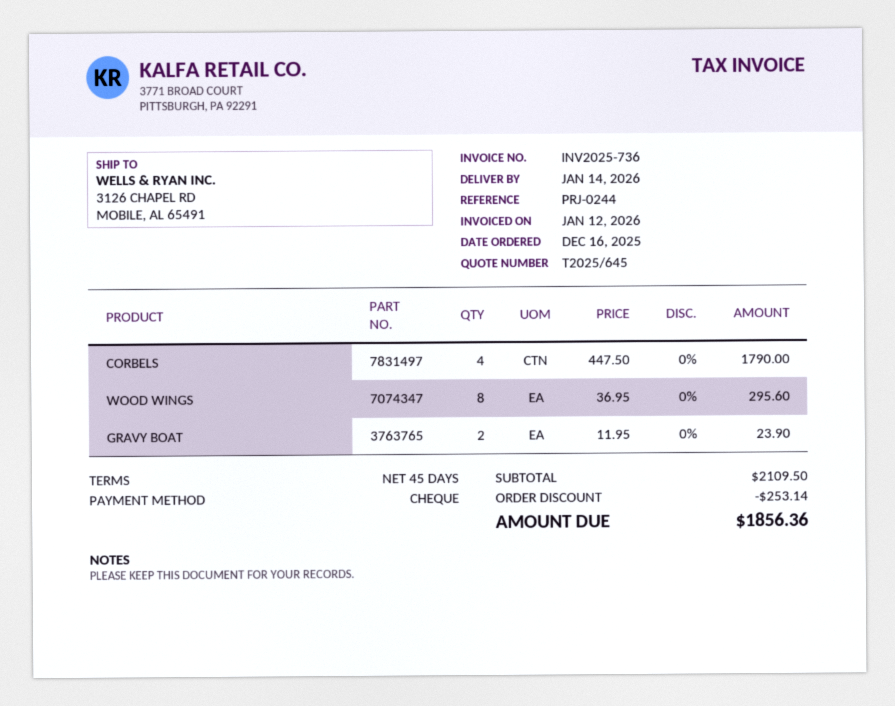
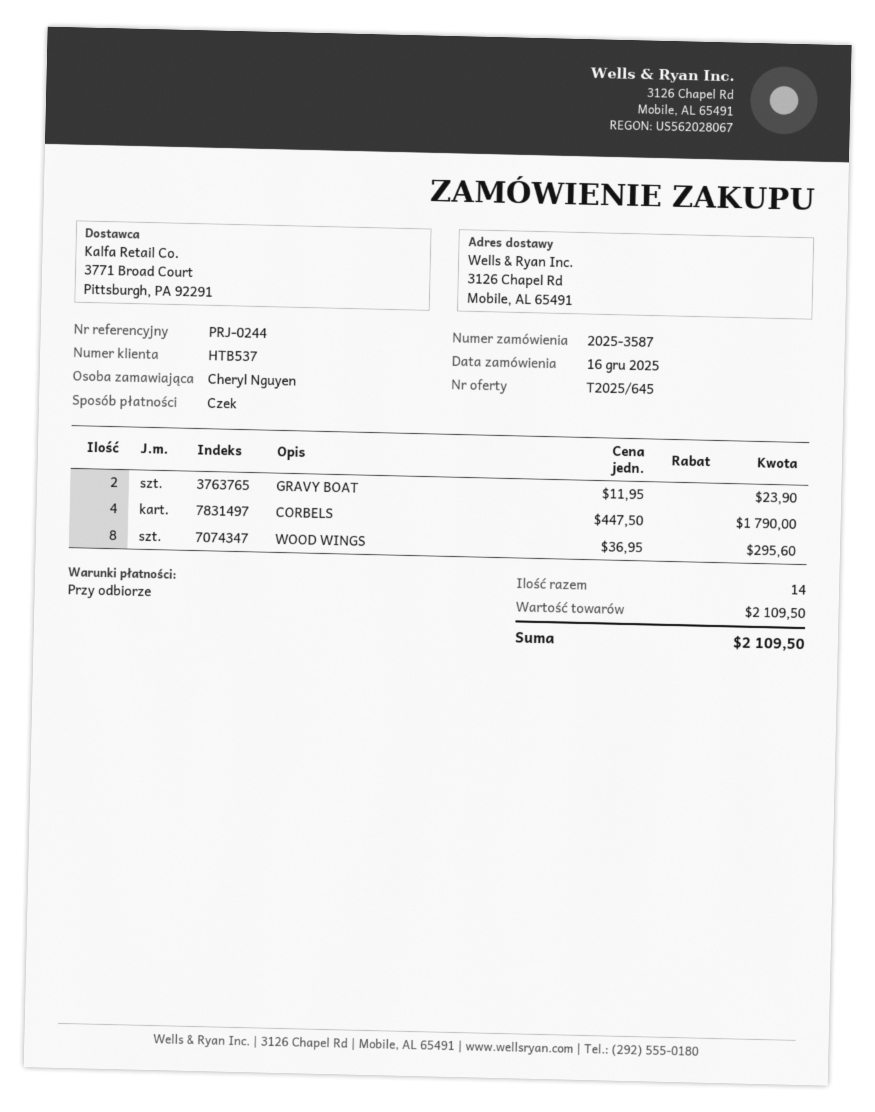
payment terms: 45 days -> on receipt
discount: 253.14 -> none
total: 1856.36 -> 2109.50

